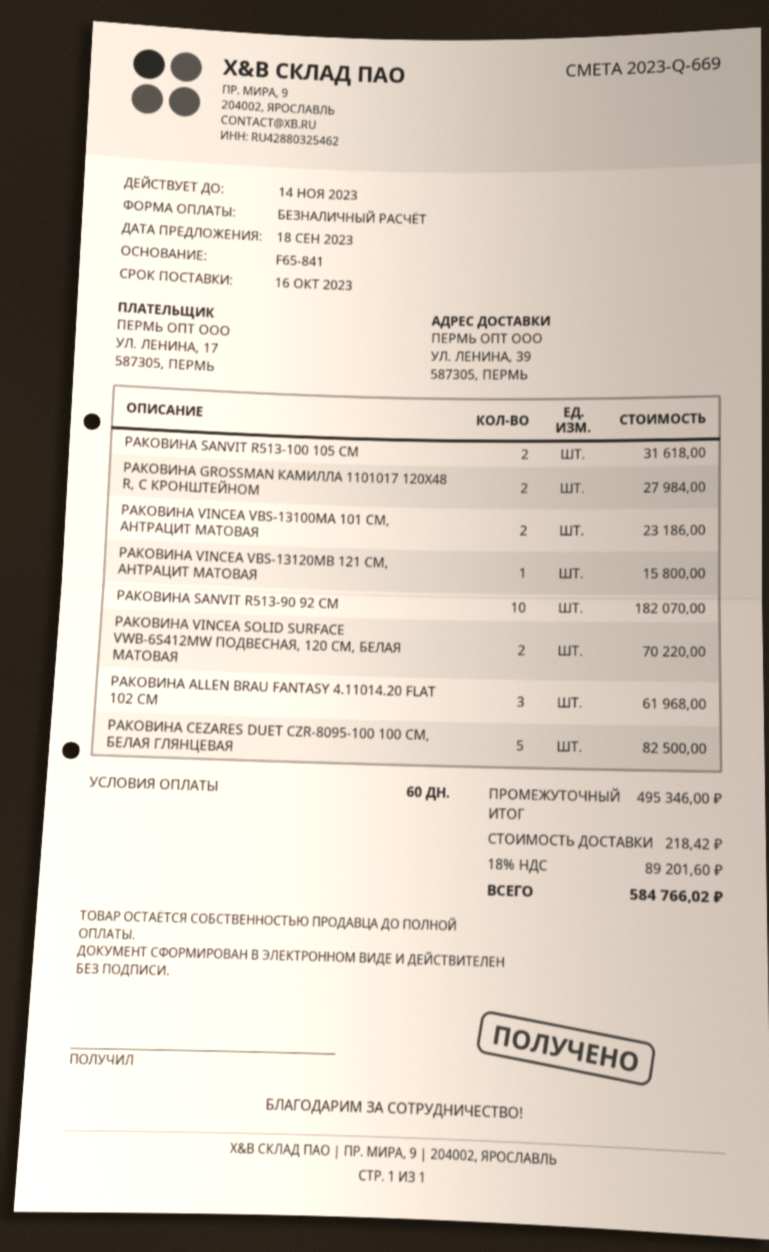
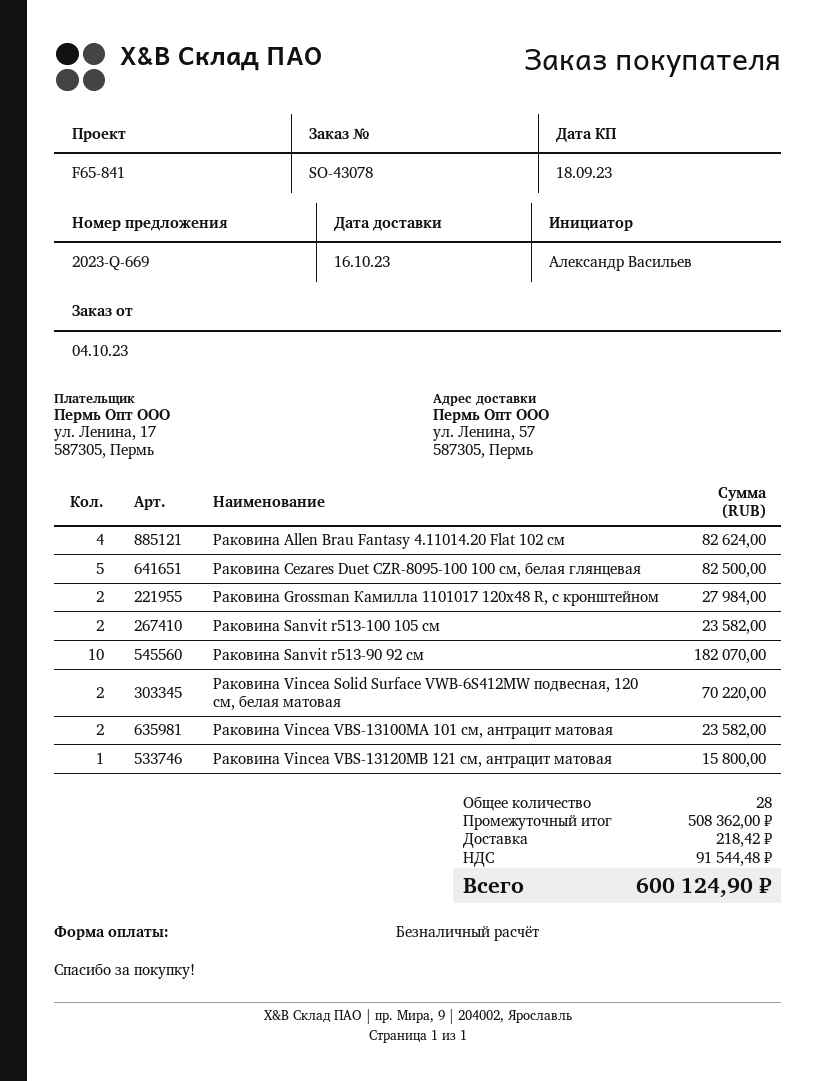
ship to: УЛ. ЛЕНИНА, 39, 587305, ПЕРМЬ -> ул. Ленина, 57, 587305, Пермь
РАКОВИНА SANVIT R513-100 105 СМ: 2 for 31618.00 -> 2 for 23582.00
РАКОВИНА VINCEA VBS-13100MA 101 СМ, АНТРАЦИТ МАТОВАЯ: 2 for 23186.00 -> 2 for 23582.00
РАКОВИНА ALLEN BRAU FANTASY 4.11014.20 FLAT 102 СМ: 3 for 61968.00 -> 4 for 82624.00
subtotal: 495346.00 -> 508362.00
tax: 89201.60 -> 91544.48
total: 584766.02 -> 600124.90

